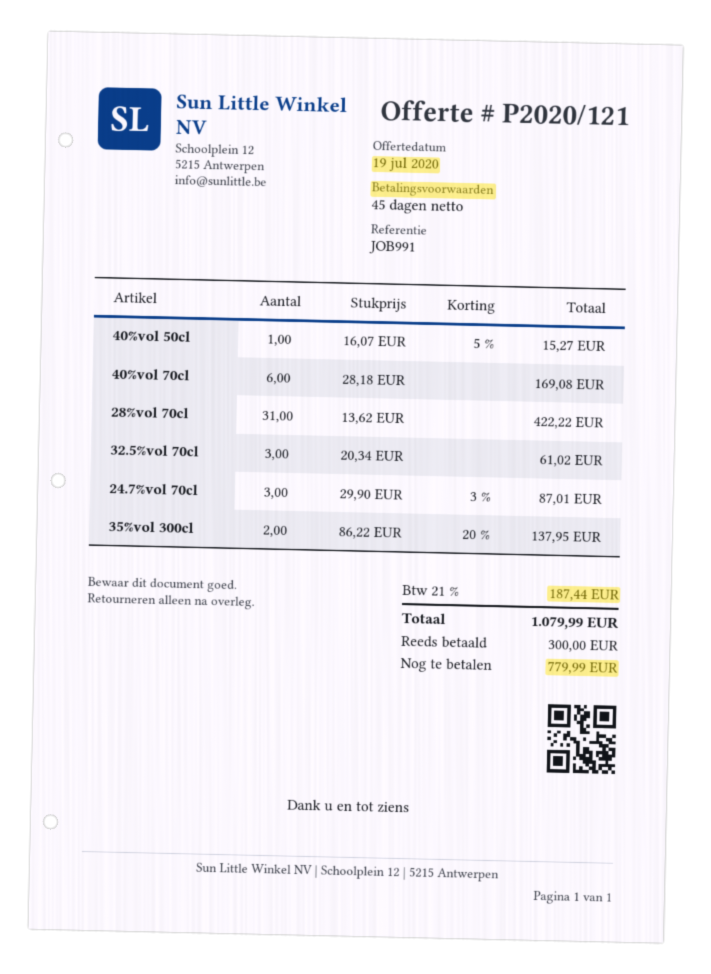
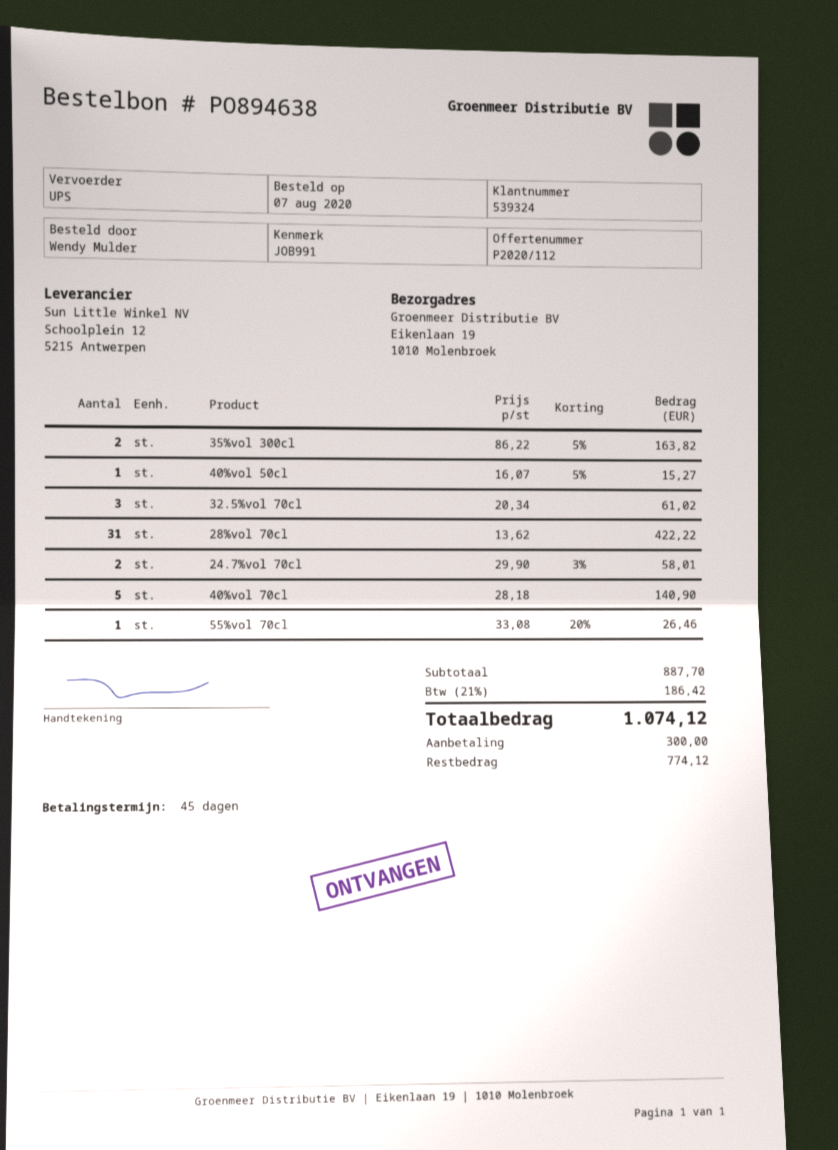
quote number: P2020/121 -> P2020/112
40%vol 70cl: 6 x 28.18 = 169.08 -> 5 x 28.18 = 140.90
24.7%vol 70cl: 3 x 29.90 - 3% = 87.01 -> 2 x 29.90 - 3% = 58.01
35%vol 300cl: 2 x 86.22 - 20% = 137.95 -> 2 x 86.22 - 5% = 163.82
55%vol 70cl: none -> 1 x 33.08 - 20% = 26.46
tax: 21% = 187.44 -> 21% = 186.42
total: 1079.99 -> 1074.12
balance: 779.99 -> 774.12

